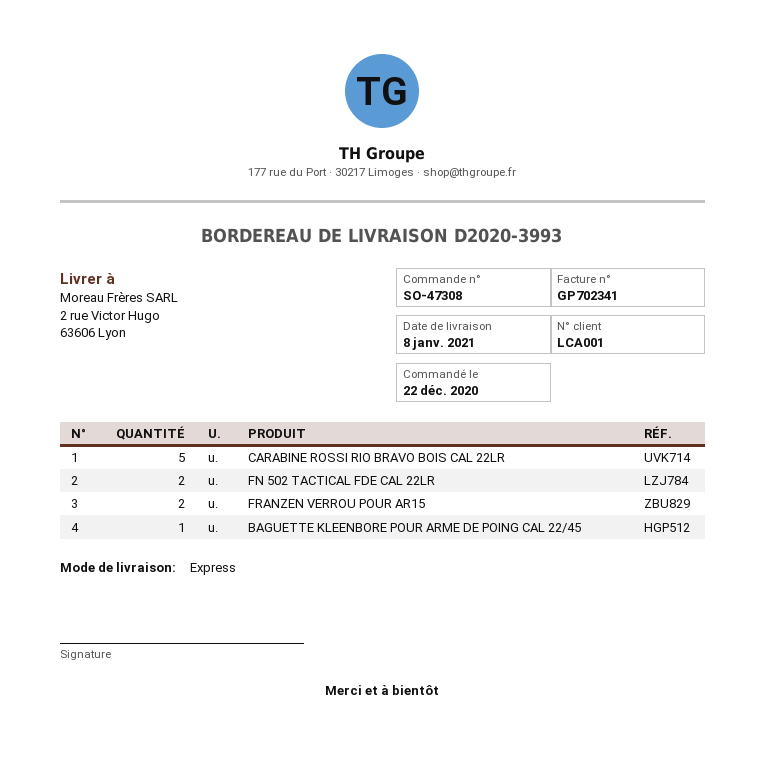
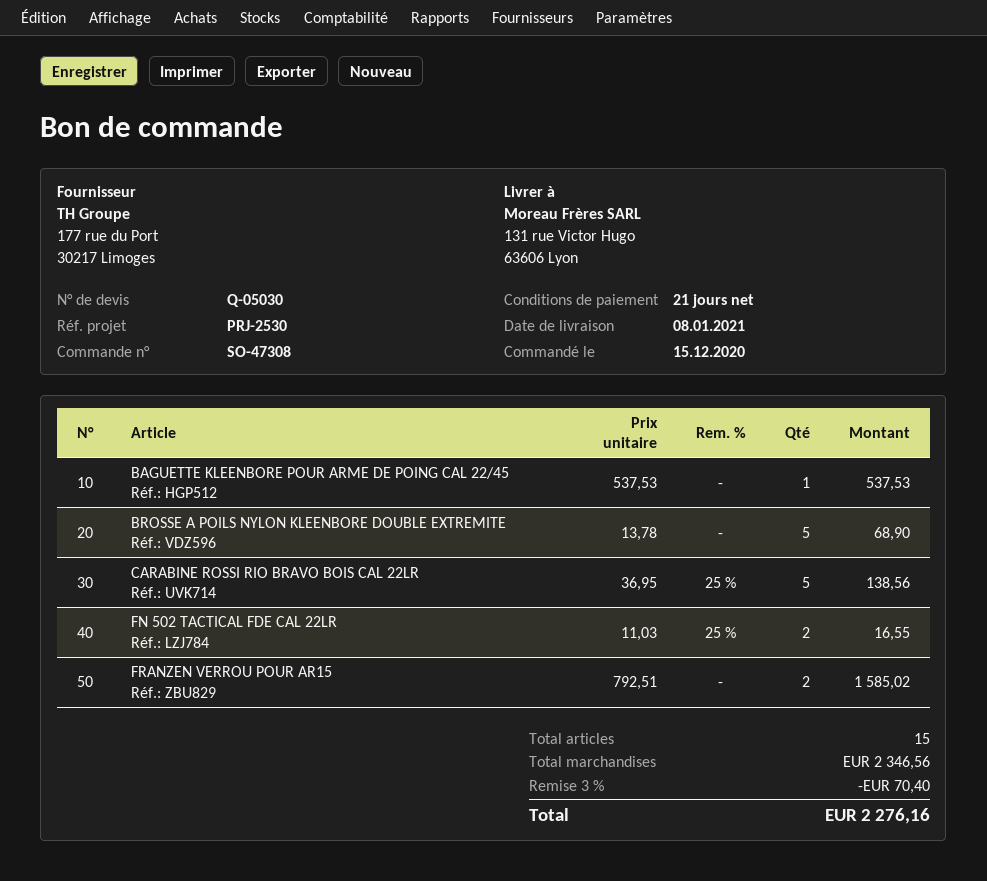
order date: 2020-12-22 -> 2020-12-15
ship to: 2 rue Victor Hugo, 63606 Lyon -> 131 rue Victor Hugo, 63606 Lyon
BROSSE A POILS NYLON KLEENBORE DOUBLE EXTREMITE: none -> 5

